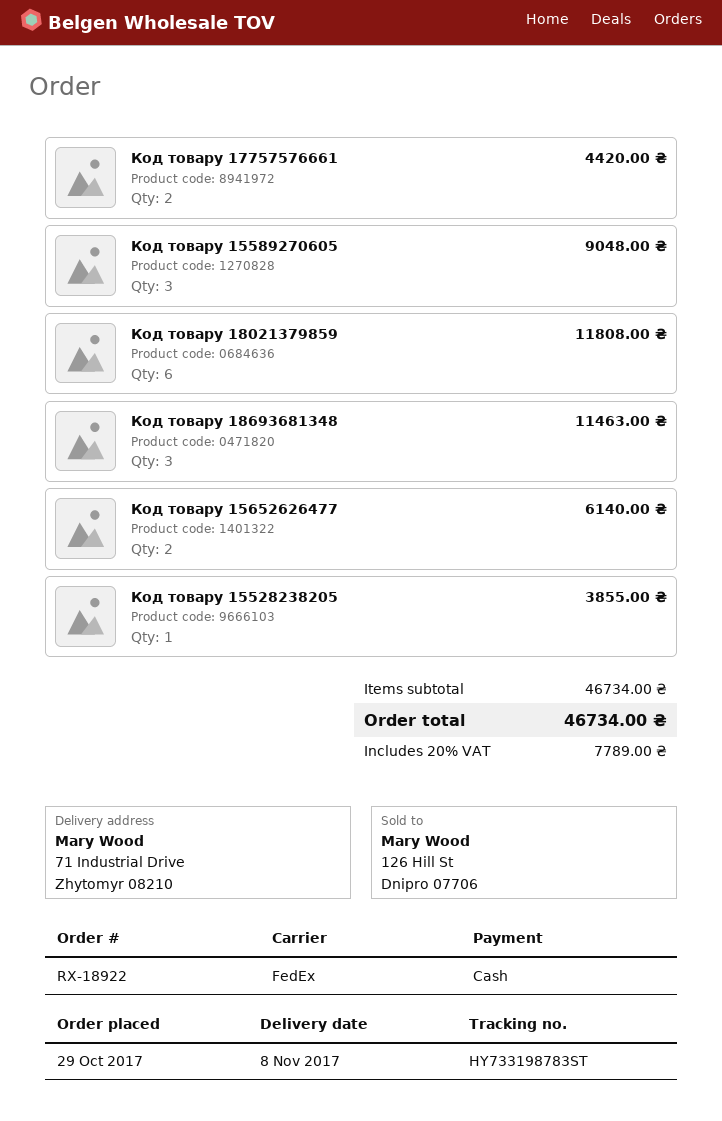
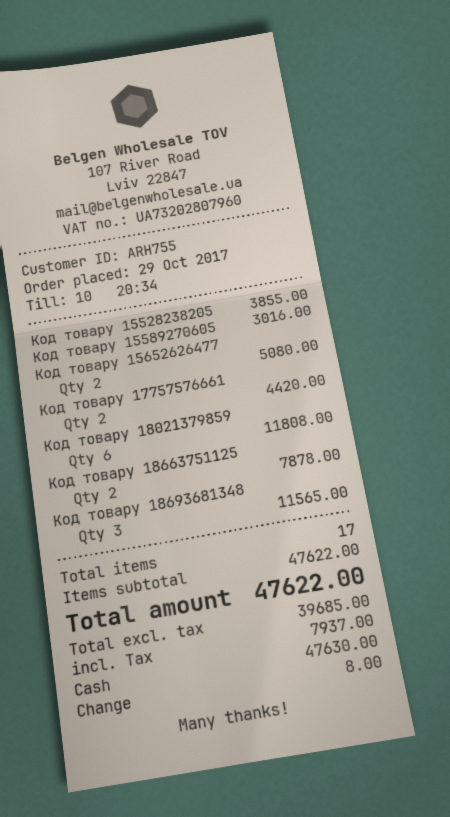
Код товару 15589270605: 3 for 9048.00 -> 1 for 3016.00
Код товару 18693681348: 3 for 11463.00 -> 3 for 11565.00
Код товару 15652626477: 2 for 6140.00 -> 2 for 5080.00
Код товару 18663751125: none -> 2 for 7878.00
subtotal: 46734.00 -> 47622.00
tax: 7789.00 -> 7937.00
total: 46734.00 -> 47622.00

